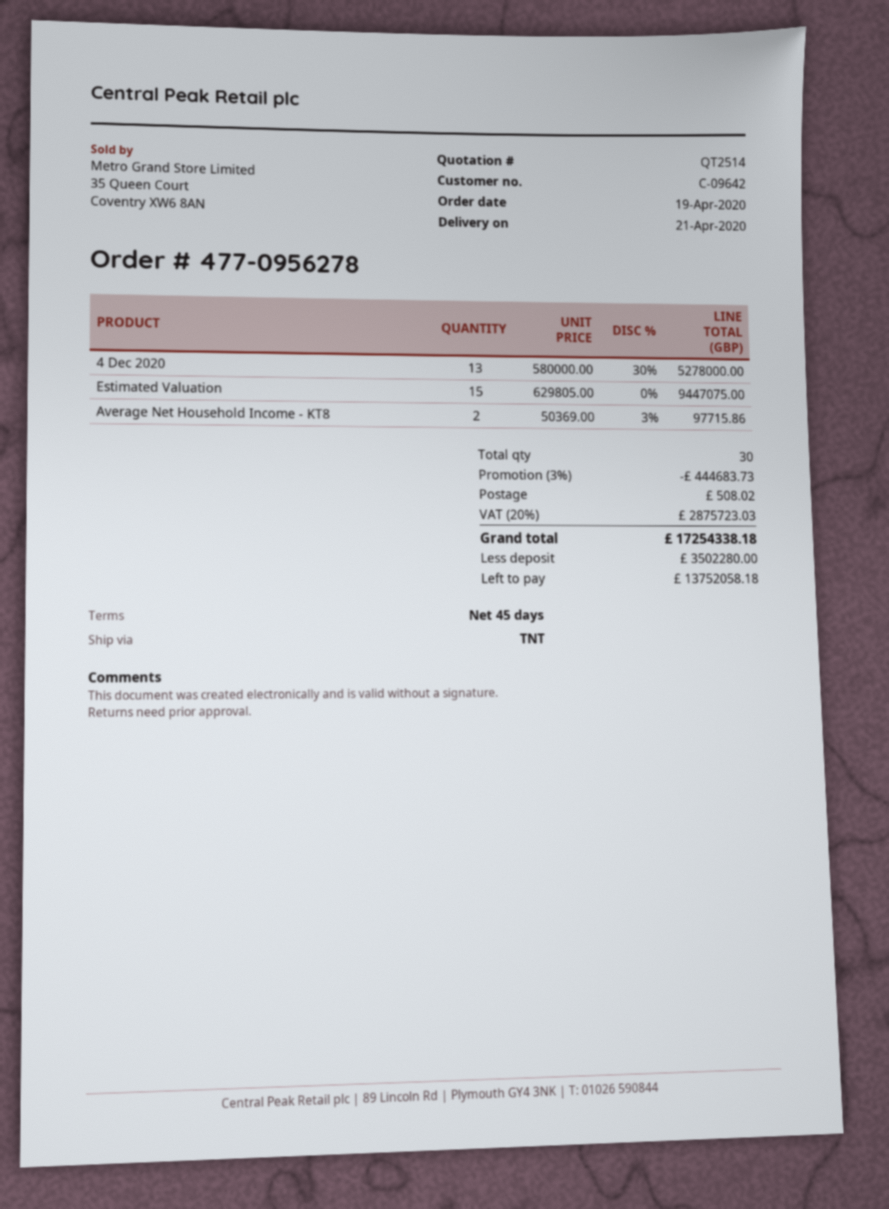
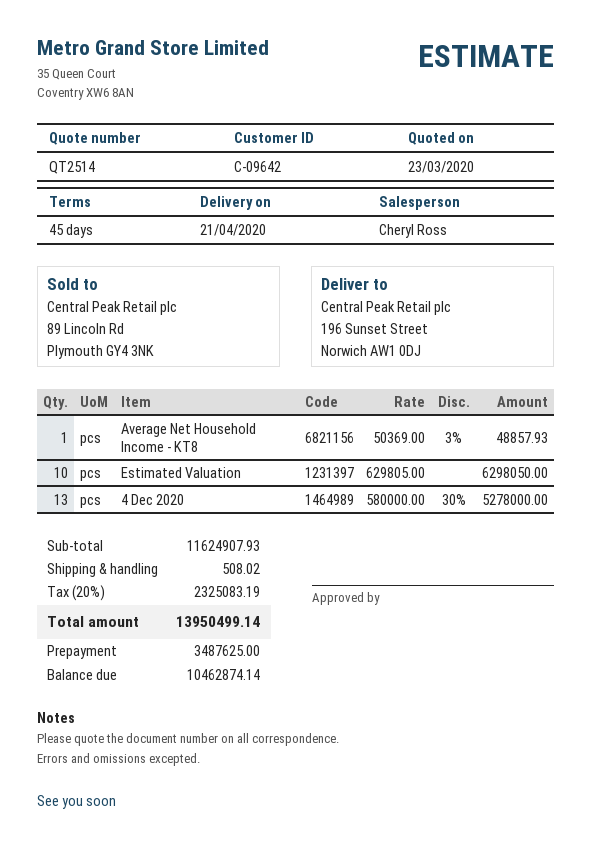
Estimated Valuation: 15 x 629805.00 = 9447075.00 -> 10 x 629805.00 = 6298050.00
Average Net Household Income - KT8: 2 x 50369.00 - 3% = 97715.86 -> 1 x 50369.00 - 3% = 48857.93
discount: 3% = 444683.73 -> none
tax: 20% = 2875723.03 -> 20% = 2325083.19
total: 17254338.18 -> 13950499.14
deposit: 3502280.00 -> 3487625.00
balance: 13752058.18 -> 10462874.14

